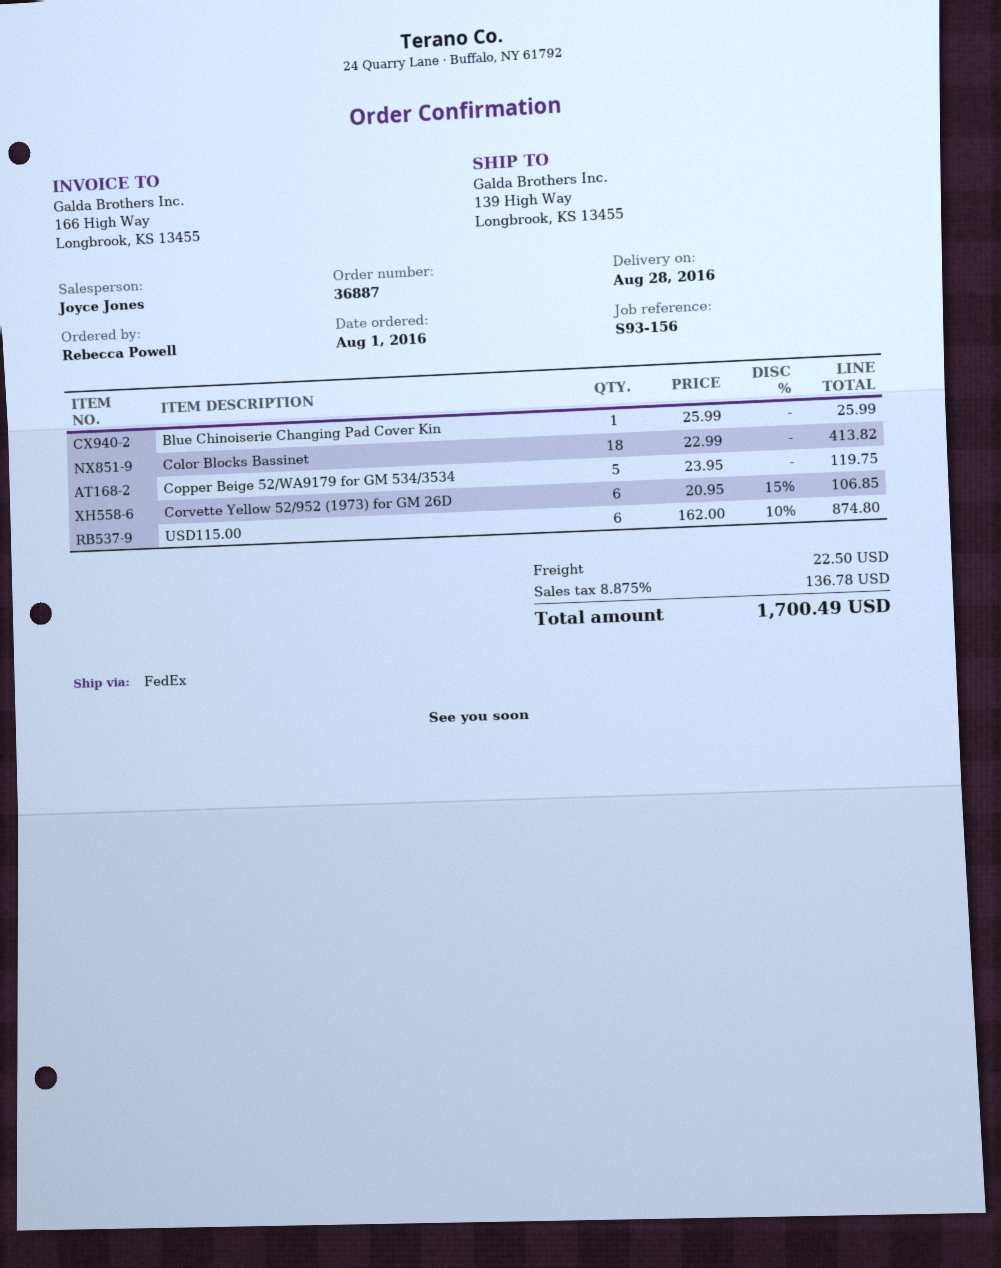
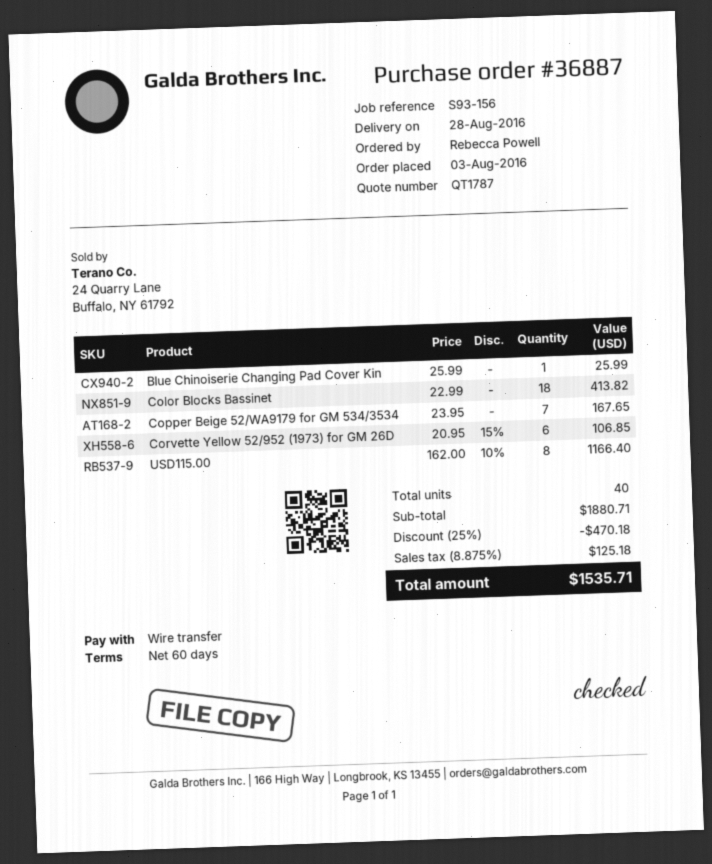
order date: 2016-08-01 -> 2016-08-03
Copper Beige 52/WA9179 for GM 534/3534: 5 x 23.95 = 119.75 -> 7 x 23.95 = 167.65
USD115.00: 6 x 162.00 - 10% = 874.80 -> 8 x 162.00 - 10% = 1166.40
discount: none -> 25% = 470.18
shipping: 22.50 -> none
tax: 8.875% = 136.78 -> 8.875% = 125.18
total: 1700.49 -> 1535.71

